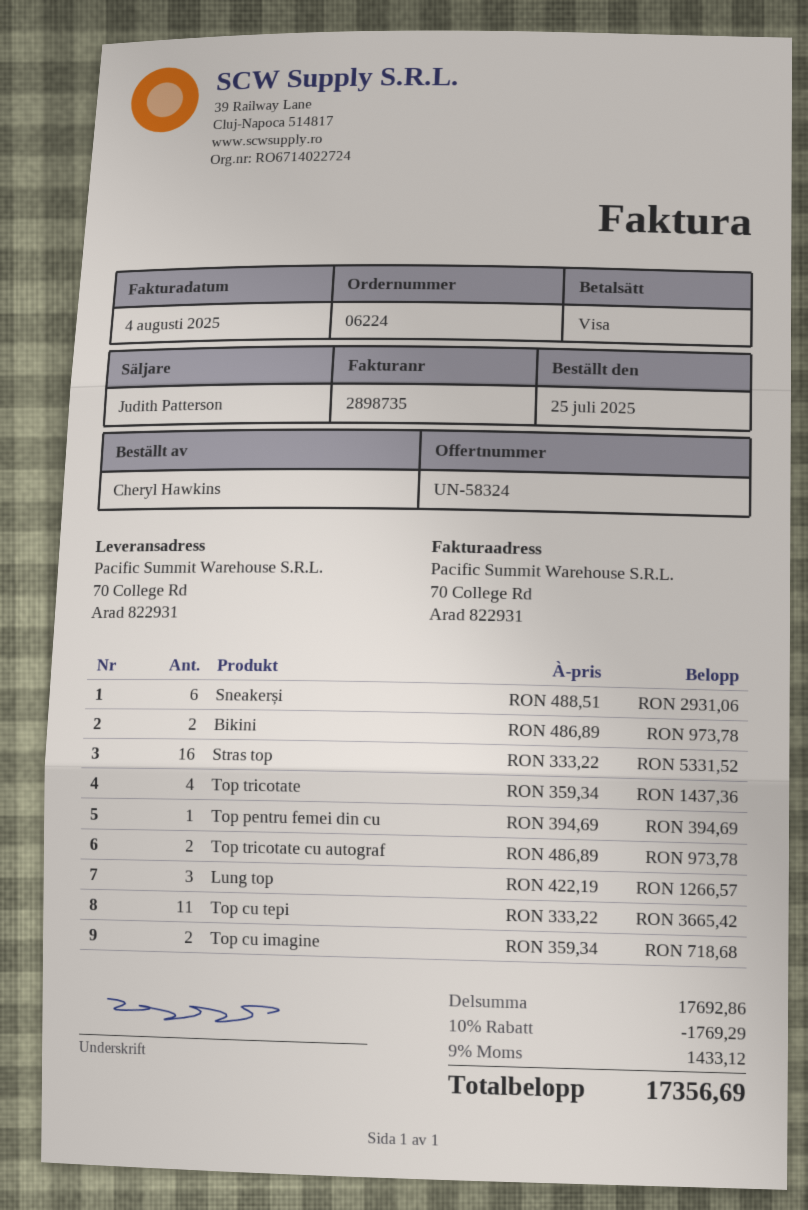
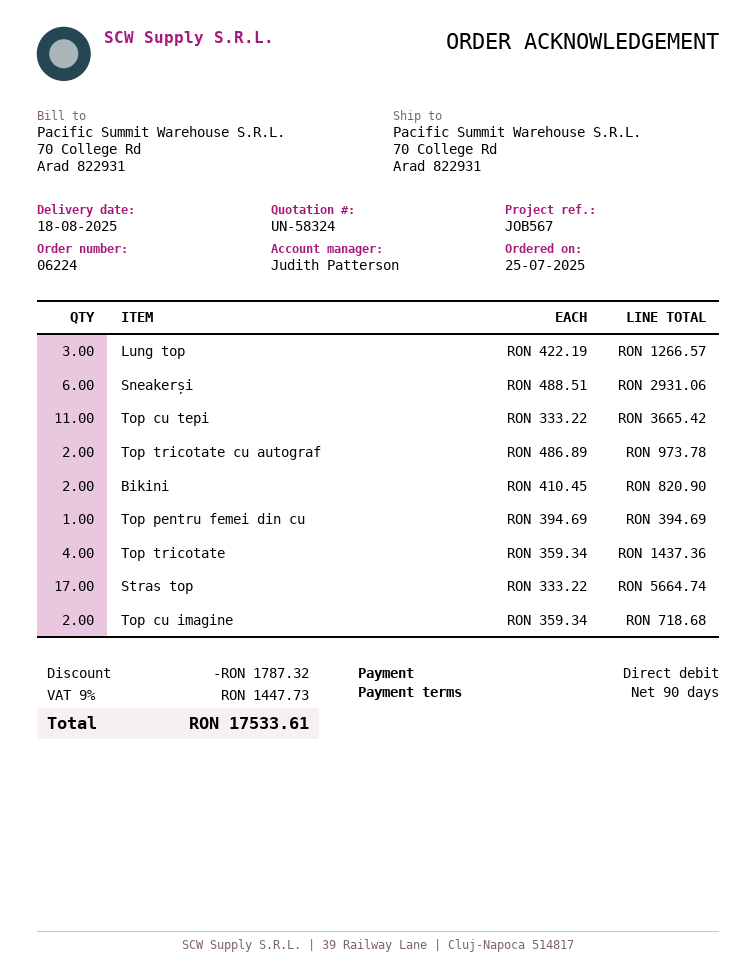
payment method: Visa -> direct debit
Bikini: 2 x 486.89 = 973.78 -> 2 x 410.45 = 820.90
Stras top: 16 x 333.22 = 5331.52 -> 17 x 333.22 = 5664.74
discount: 1769.29 -> 1787.32
tax: 9% = 1433.12 -> 9% = 1447.73
total: 17356.69 -> 17533.61

